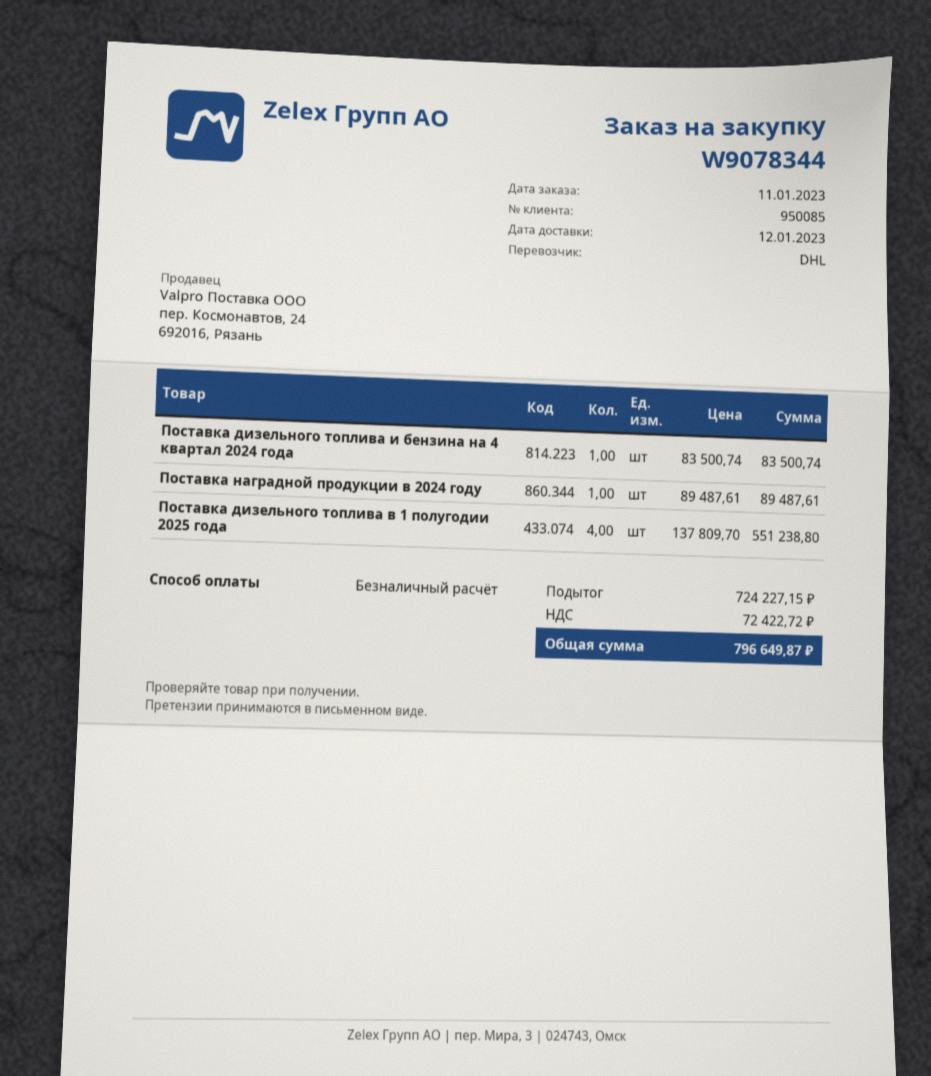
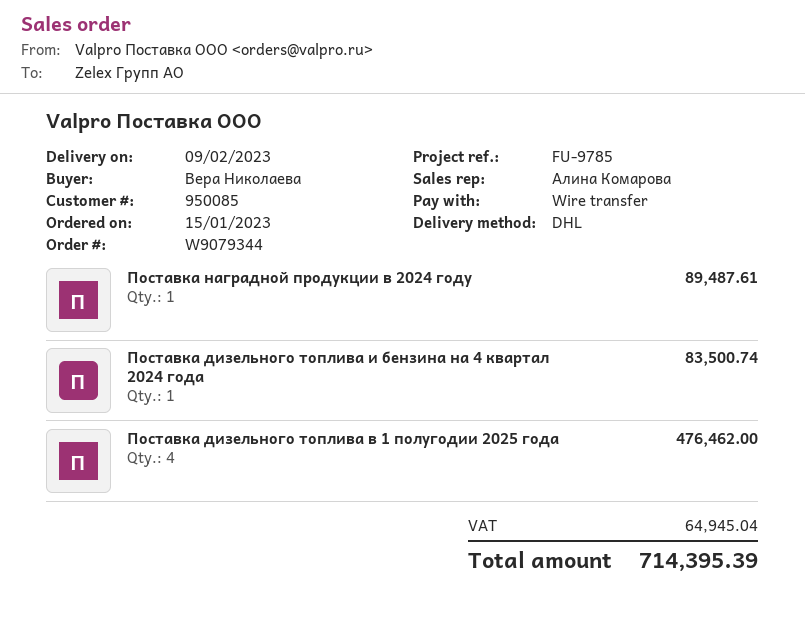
order number: W9078344 -> W9079344
order date: 2023-01-11 -> 2023-01-15
delivery date: 2023-01-12 -> 2023-02-09
Поставка дизельного топлива в 1 полугодии 2025 года: 4 for 551238.80 -> 4 for 476462.00
tax: 72422.72 -> 64945.04
total: 796649.87 -> 714395.39

